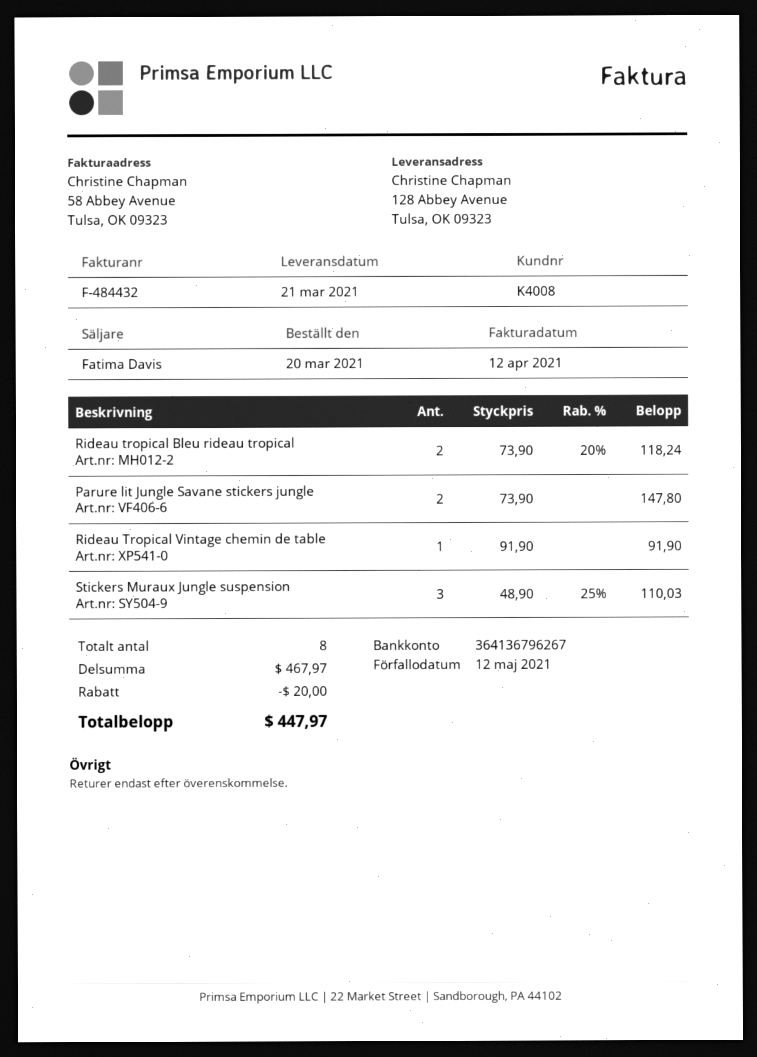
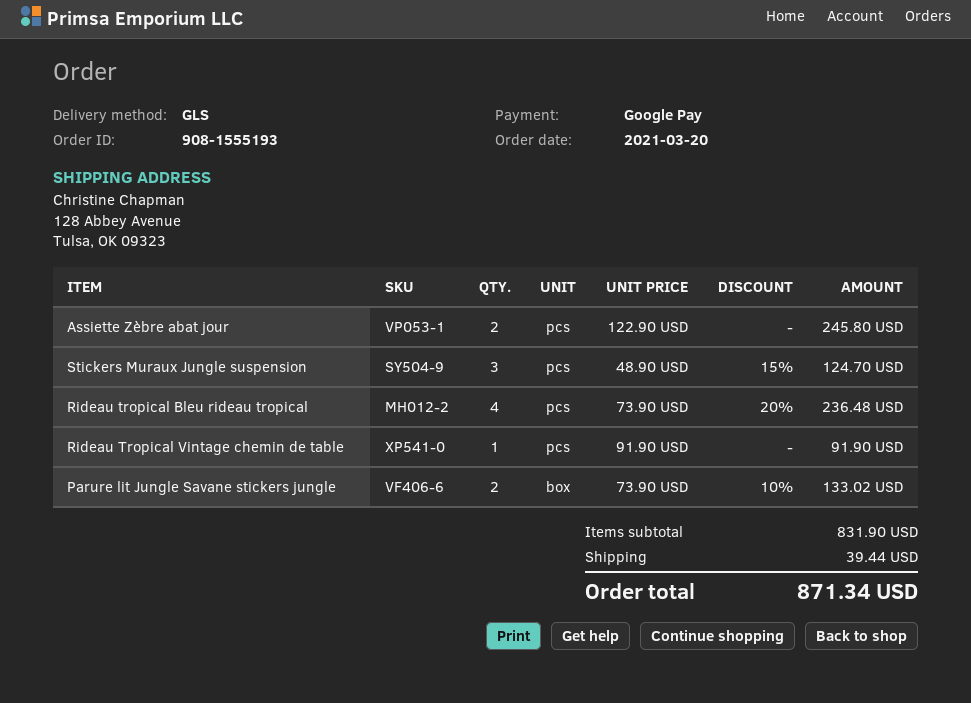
Rideau tropical Bleu rideau tropical: 2 x 73.90 - 20% = 118.24 -> 4 x 73.90 - 20% = 236.48
Parure lit Jungle Savane stickers jungle: 2 x 73.90 = 147.80 -> 2 x 73.90 - 10% = 133.02
Stickers Muraux Jungle suspension: 3 x 48.90 - 25% = 110.03 -> 3 x 48.90 - 15% = 124.70
Assiette Zèbre abat jour: none -> 2 x 122.90 = 245.80
subtotal: 467.97 -> 831.90
discount: 20.00 -> none
shipping: none -> 39.44
total: 447.97 -> 871.34

